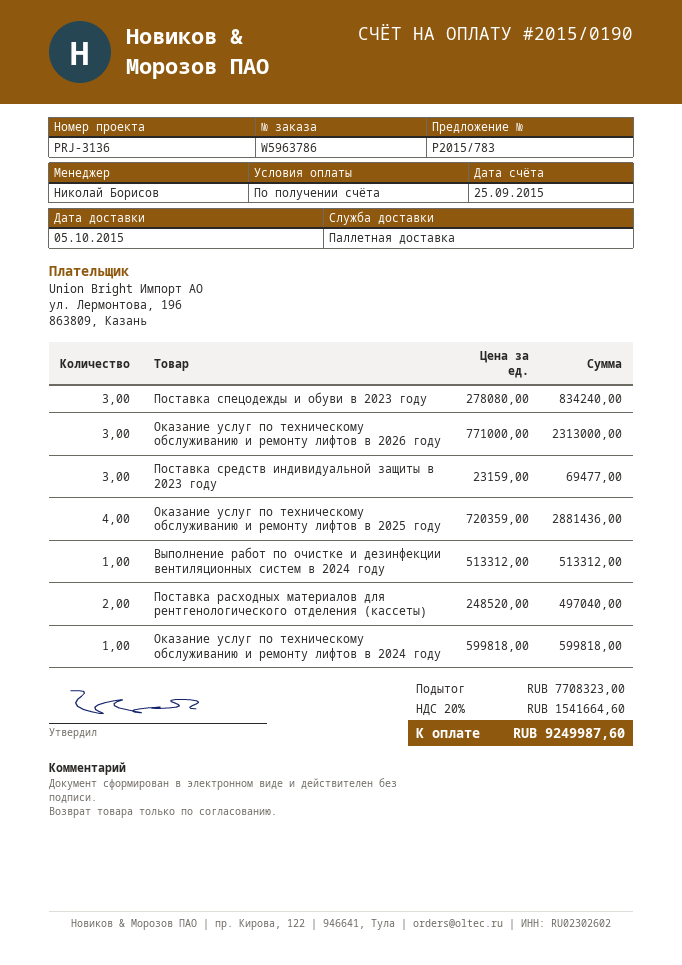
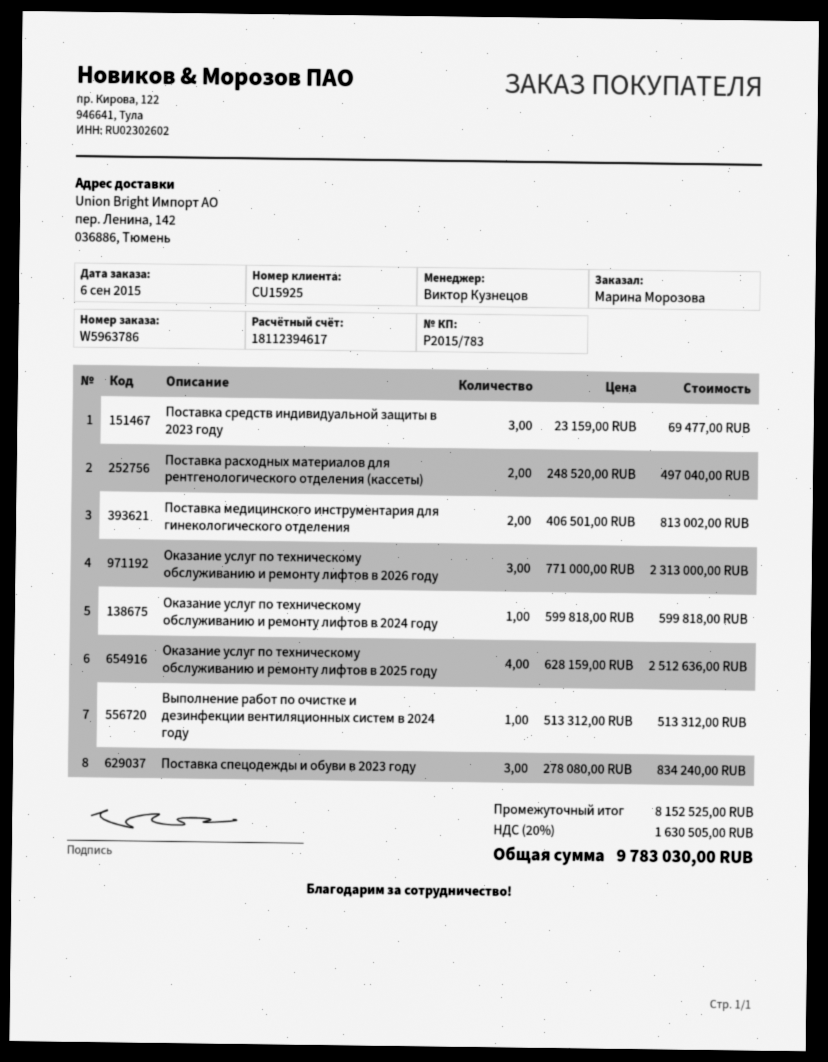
sales rep: Николай Борисов -> Виктор Кузнецов
Оказание услуг по техническому обслуживанию и ремонту лифтов в 2025 году: 4 x 720359.00 = 2881436.00 -> 4 x 628159.00 = 2512636.00
Поставка медицинского инструментария для гинекологического отделения: none -> 2 x 406501.00 = 813002.00
subtotal: 7708323.00 -> 8152525.00
tax: 20% = 1541664.60 -> 20% = 1630505.00
total: 9249987.60 -> 9783030.00

